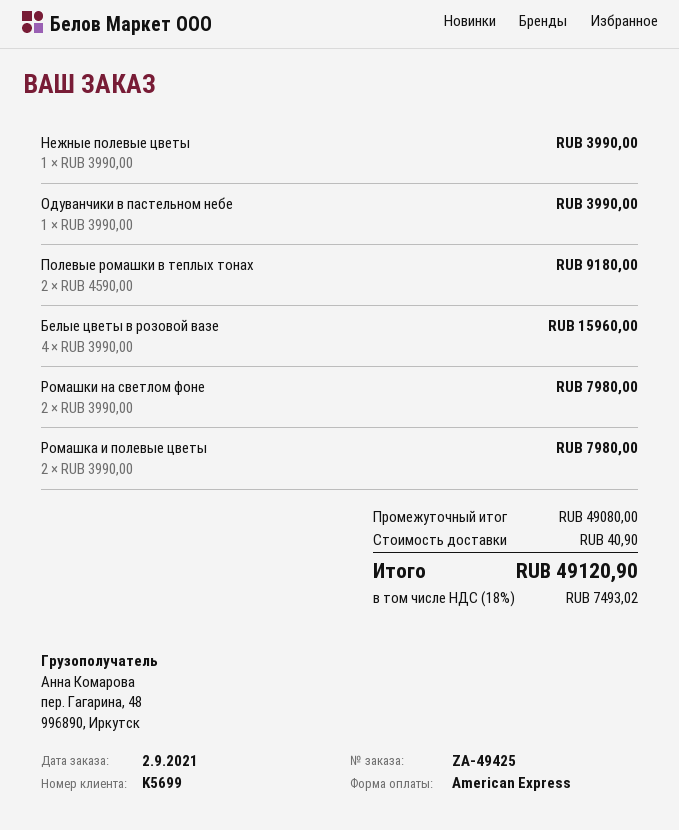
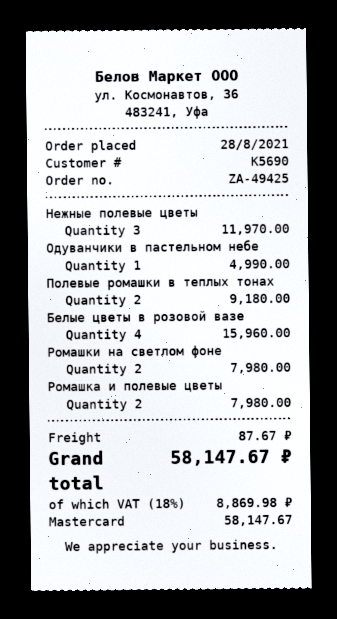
order date: 2021-09-02 -> 2021-08-28
customer number: K5699 -> K5690
payment method: American Express -> Mastercard
Нежные полевые цветы: 1 for 3990.00 -> 3 for 11970.00
Одуванчики в пастельном небе: 1 for 3990.00 -> 1 for 4990.00
shipping: 40.90 -> 87.67
tax: 18% = 7493.02 -> 18% = 8869.98
total: 49120.90 -> 58147.67

